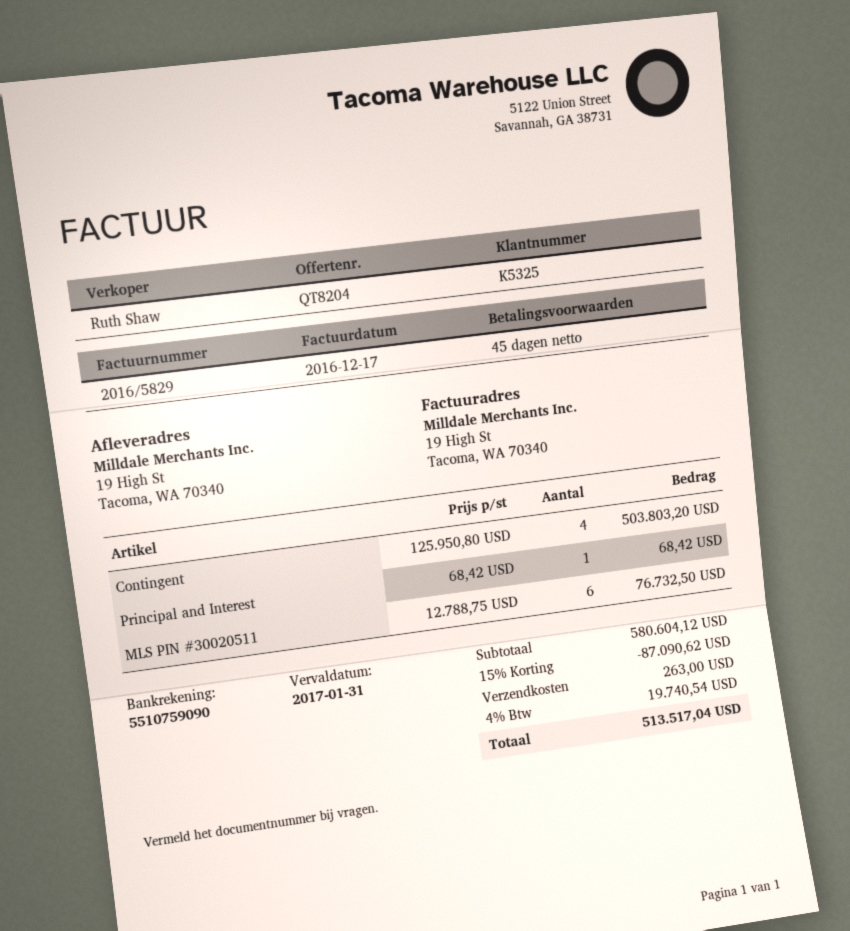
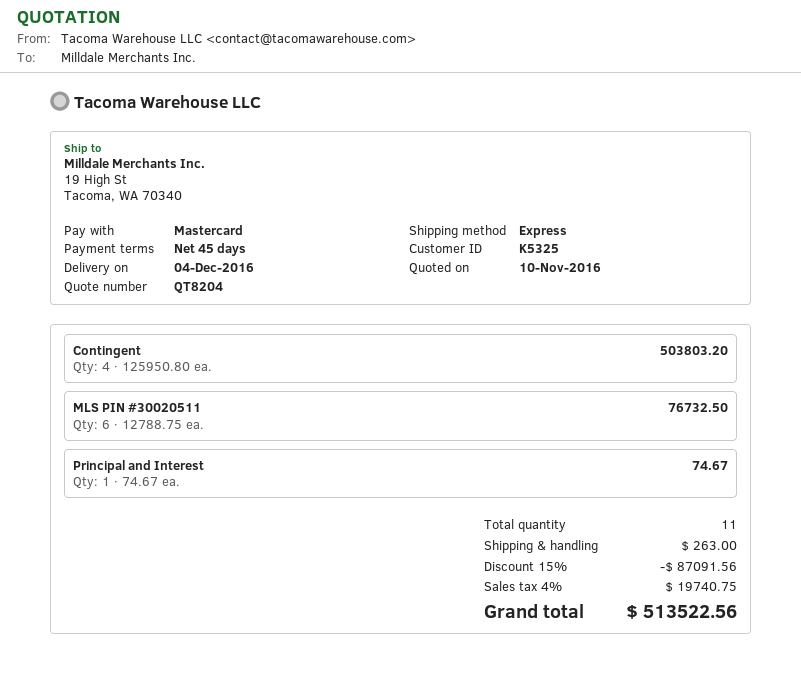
Principal and Interest: 1 x 68.42 = 68.42 -> 1 x 74.67 = 74.67
discount: 15% = 87090.62 -> 15% = 87091.56
tax: 4% = 19740.54 -> 4% = 19740.75
total: 513517.04 -> 513522.56

